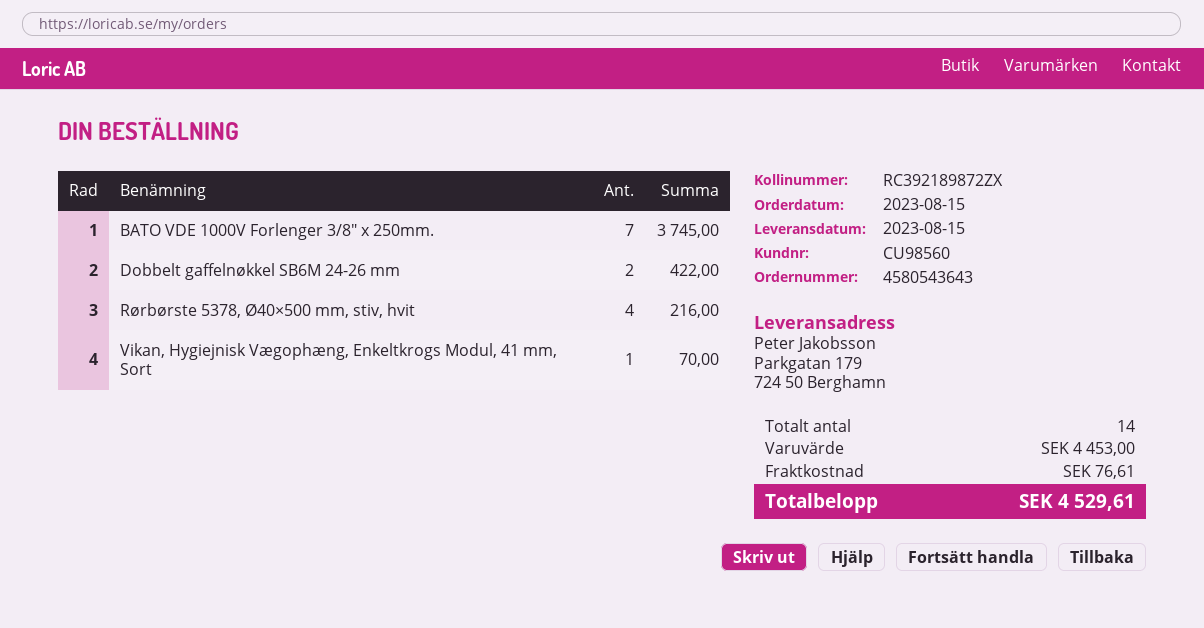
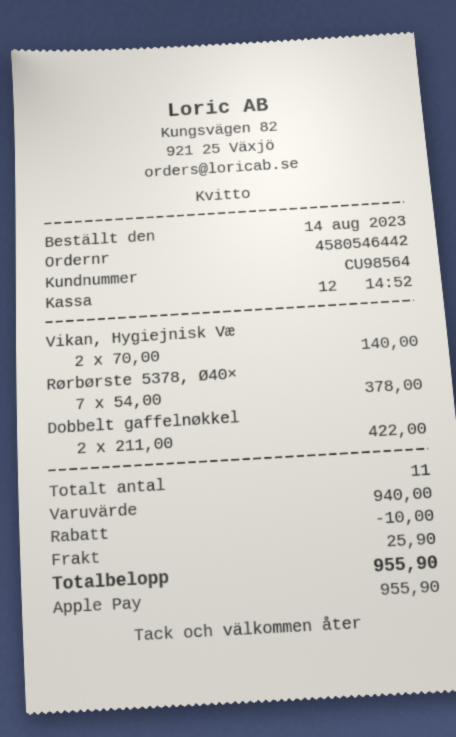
order number: 4580543643 -> 4580546442
order date: 2023-08-15 -> 2023-08-14
customer number: CU98560 -> CU98564
BATO VDE 1000V Forlenger 3/8" x 250mm.: 7 for 3745.00 -> none
Rørbørste 5378, Ø40×500 mm, stiv, hvit: 4 for 216.00 -> 7 for 378.00
Vikan, Hygiejnisk Vægophæng, Enkeltkrogs Modul, 41 mm, Sort: 1 for 70.00 -> 2 for 140.00
total quantity: 14 -> 11
subtotal: 4453.00 -> 940.00
discount: none -> 10.00
shipping: 76.61 -> 25.90
total: 4529.61 -> 955.90

